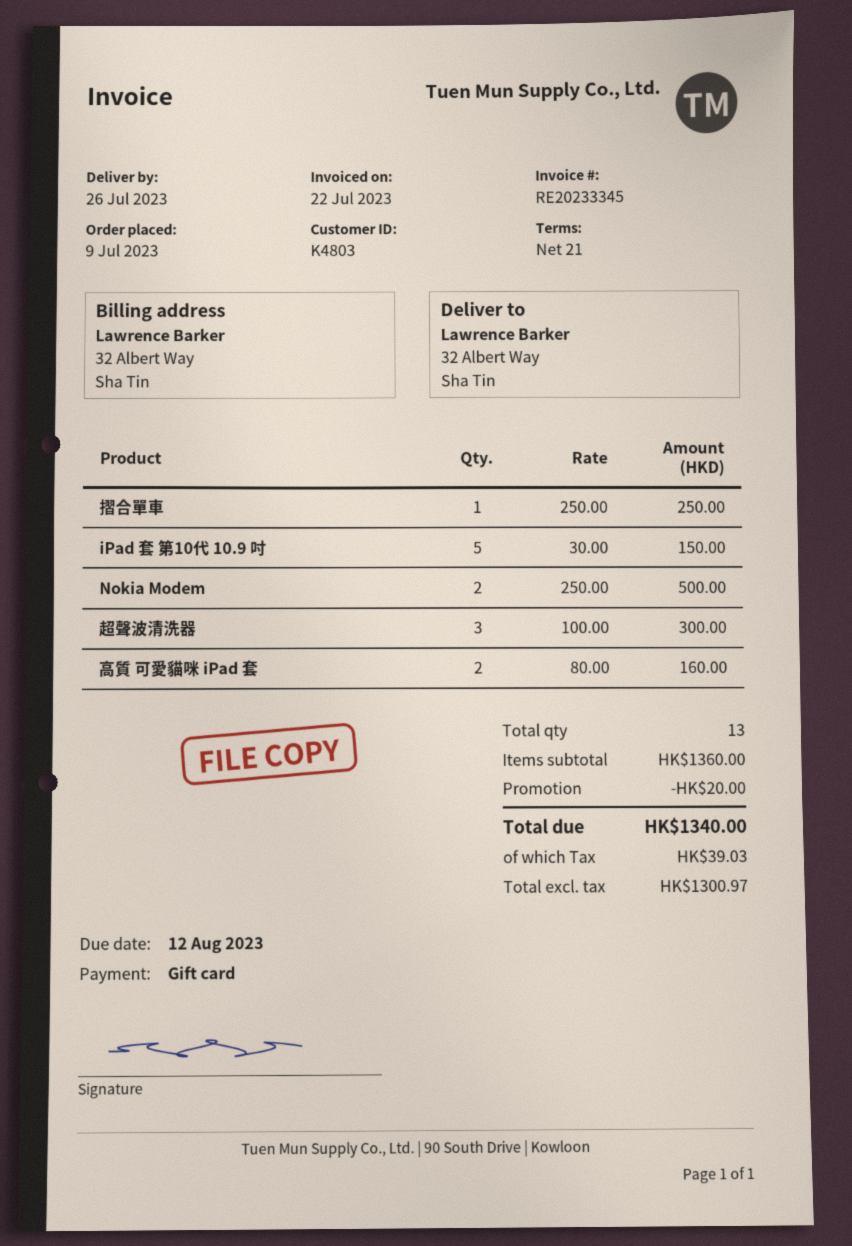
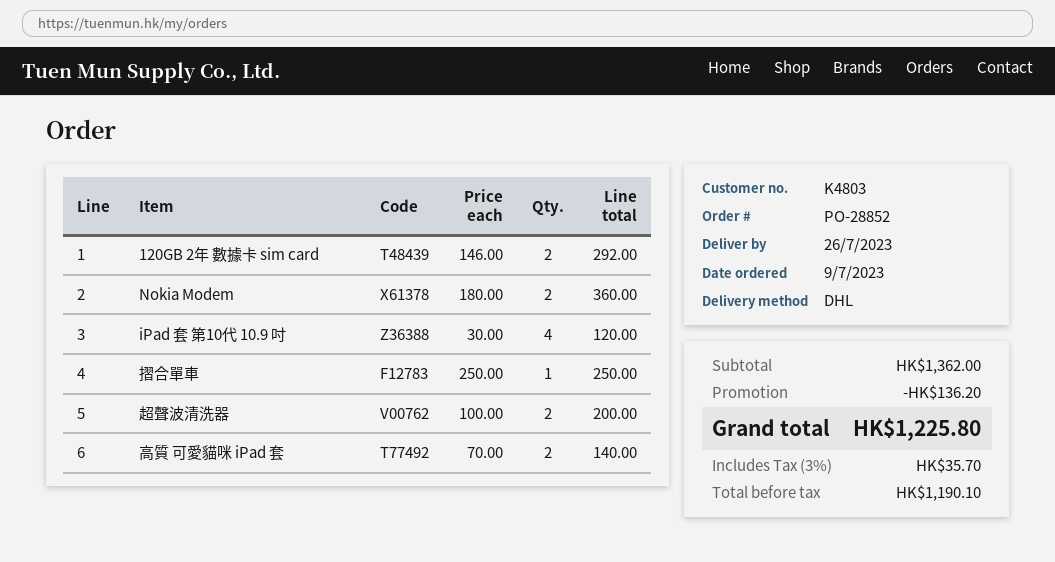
iPad 套 第10代 10.9 吋: 5 x 30.00 = 150.00 -> 4 x 30.00 = 120.00
Nokia Modem: 2 x 250.00 = 500.00 -> 2 x 180.00 = 360.00
超聲波清洗器: 3 x 100.00 = 300.00 -> 2 x 100.00 = 200.00
高質 可愛貓咪 iPad 套: 2 x 80.00 = 160.00 -> 2 x 70.00 = 140.00
120GB 2年 數據卡 sim card: none -> 2 x 146.00 = 292.00
subtotal: 1360.00 -> 1362.00
discount: 20.00 -> 136.20
net: 1300.97 -> 1190.10
tax: 39.03 -> 35.70
total: 1340.00 -> 1225.80

